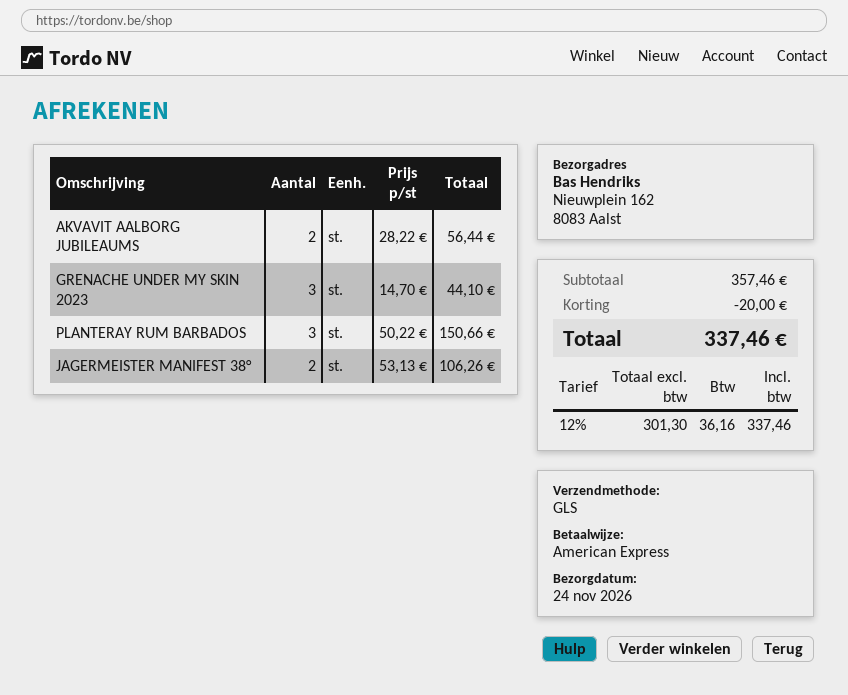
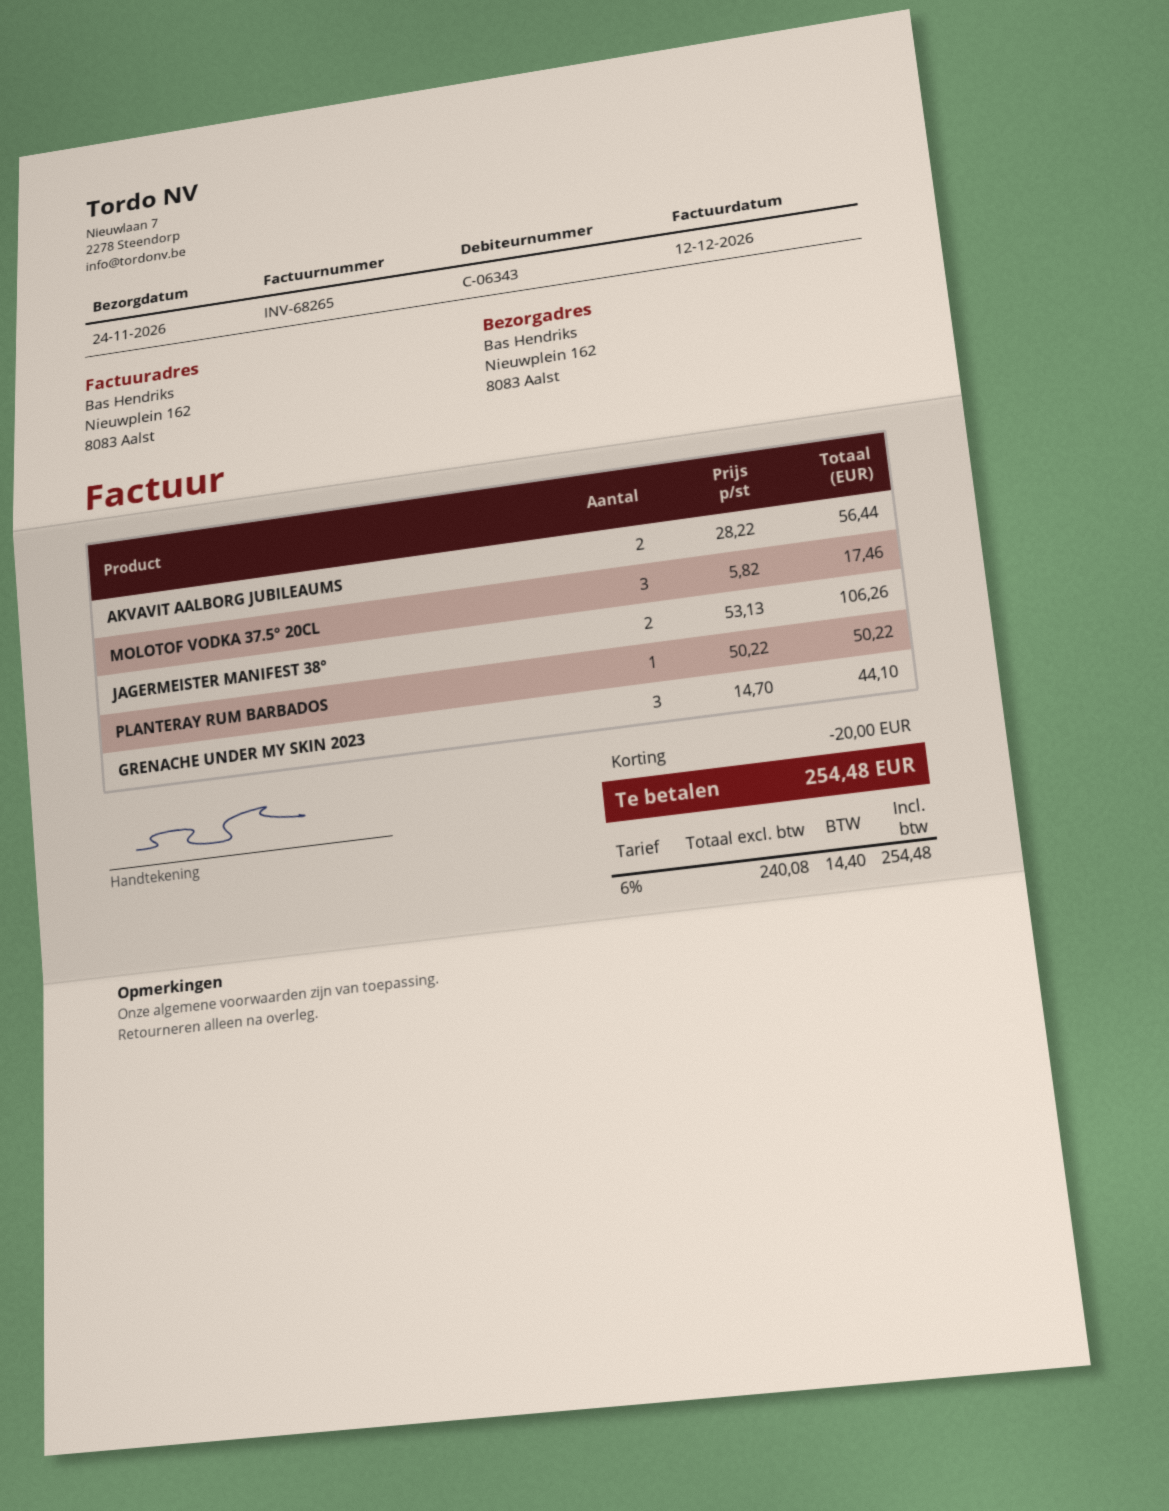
PLANTERAY RUM BARBADOS: 3 x 50.22 = 150.66 -> 1 x 50.22 = 50.22
MOLOTOF VODKA 37.5° 20CL: none -> 3 x 5.82 = 17.46
net: 301.30 -> 240.08
tax: 12% = 36.16 -> 6% = 14.40
total: 337.46 -> 254.48

